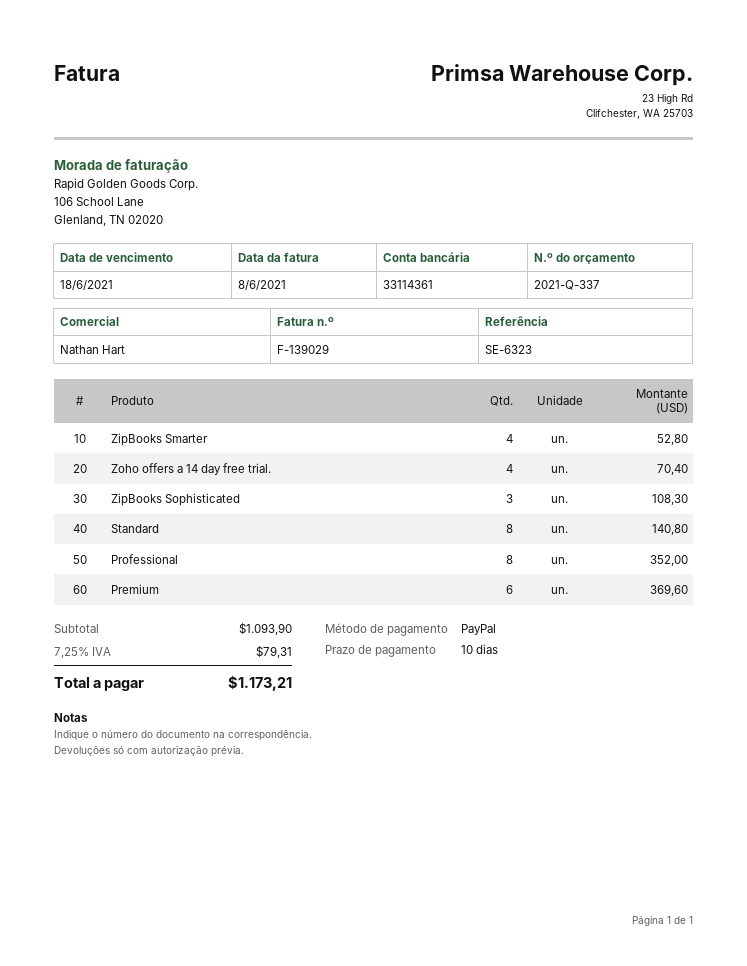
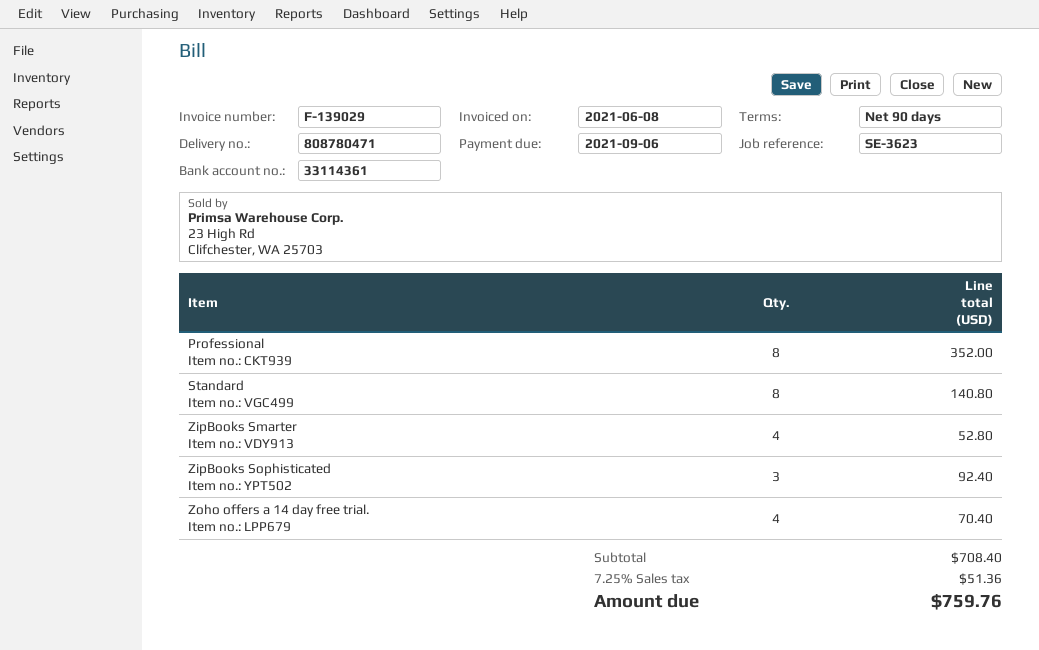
payment terms: 10 days -> 90 days
due date: 2021-06-18 -> 2021-09-06
reference: SE-6323 -> SE-3623
ZipBooks Sophisticated: 3 for 108.30 -> 3 for 92.40
Premium: 6 for 369.60 -> none
subtotal: 1093.90 -> 708.40
tax: 7.25% = 79.31 -> 7.25% = 51.36
total: 1173.21 -> 759.76

